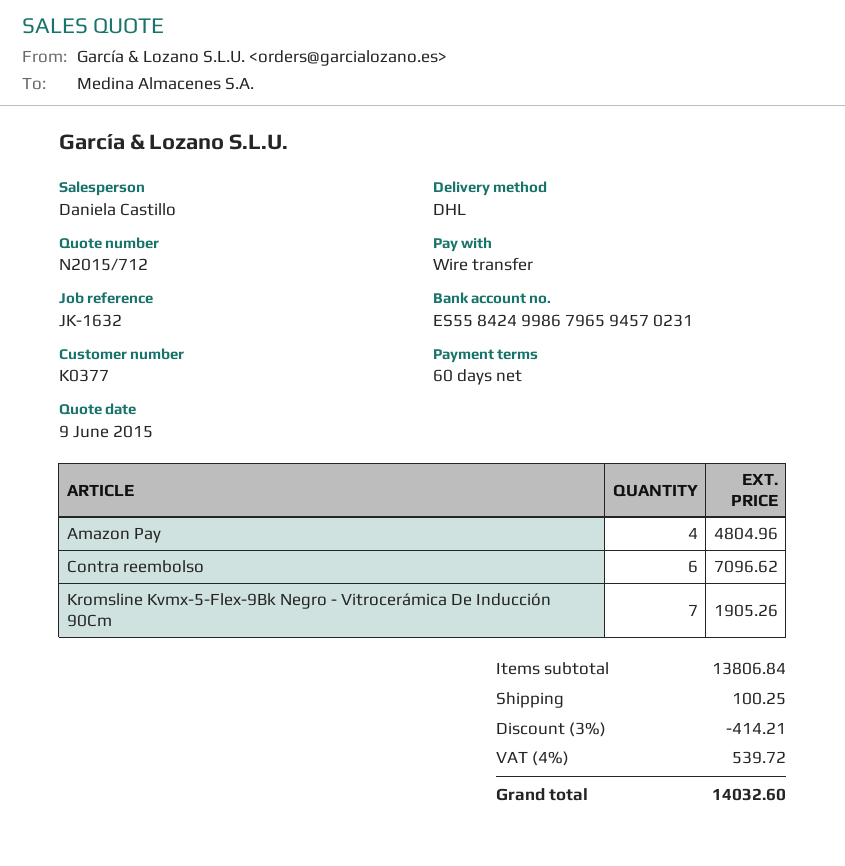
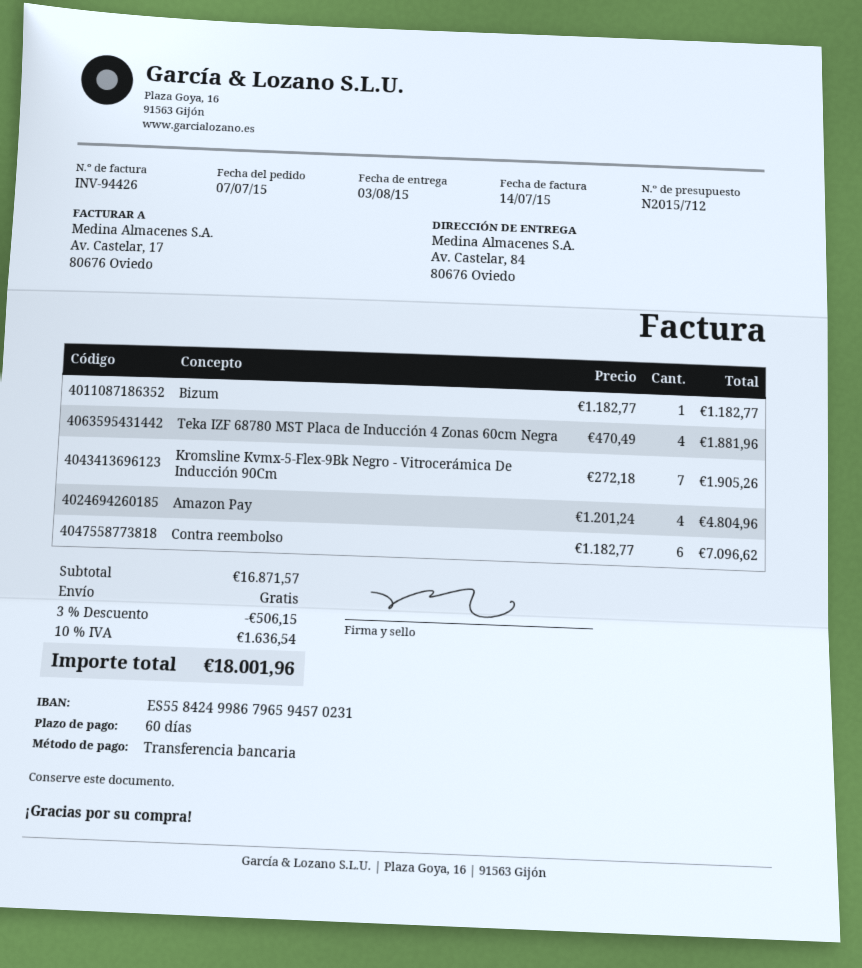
Bizum: none -> 1 for 1182.77
Teka IZF 68780 MST Placa de Inducción 4 Zonas 60cm Negra: none -> 4 for 1881.96
subtotal: 13806.84 -> 16871.57
discount: 3% = 414.21 -> 3% = 506.15
shipping: 100.25 -> 0.00
tax: 4% = 539.72 -> 10% = 1636.54
total: 14032.60 -> 18001.96

